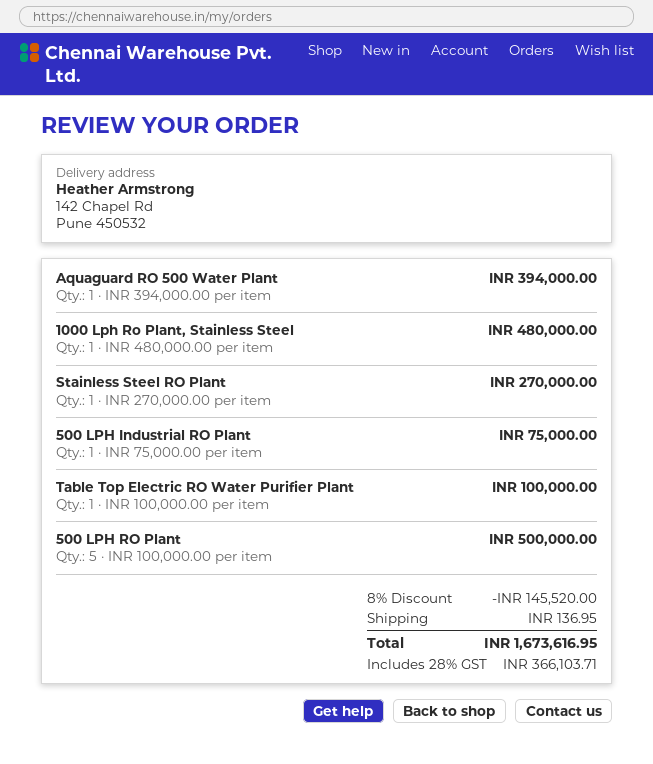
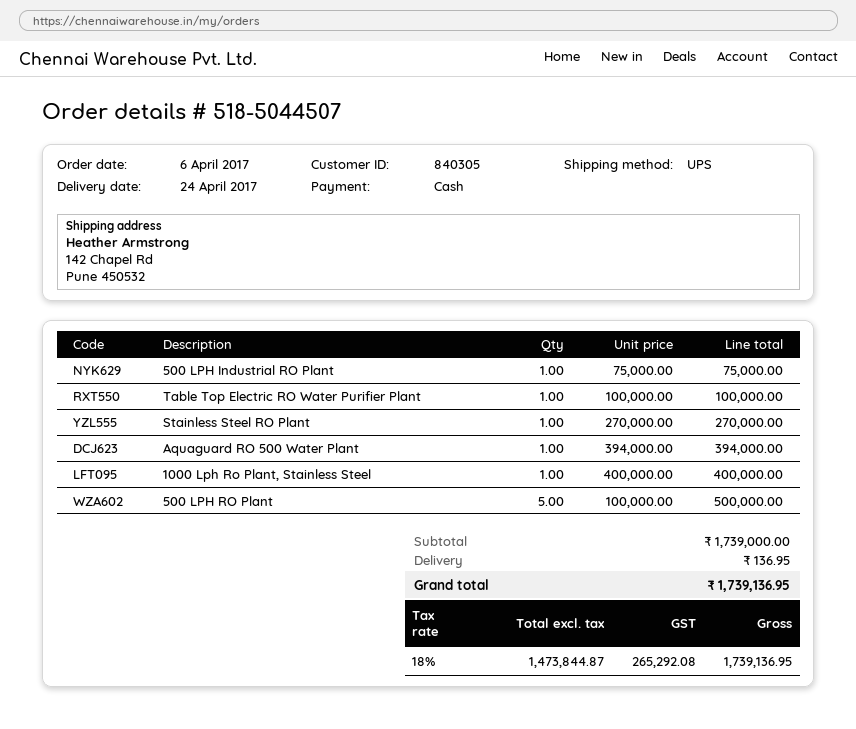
1000 Lph Ro Plant, Stainless Steel: 1 x 480000.00 = 480000.00 -> 1 x 400000.00 = 400000.00
discount: 8% = 145520.00 -> none
tax: 28% = 366103.71 -> 18% = 265292.08
total: 1673616.95 -> 1739136.95

